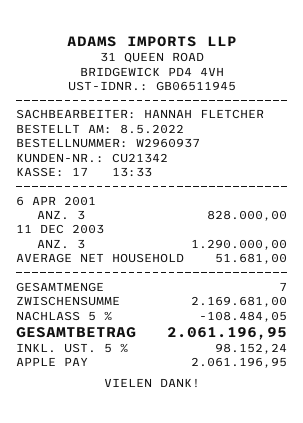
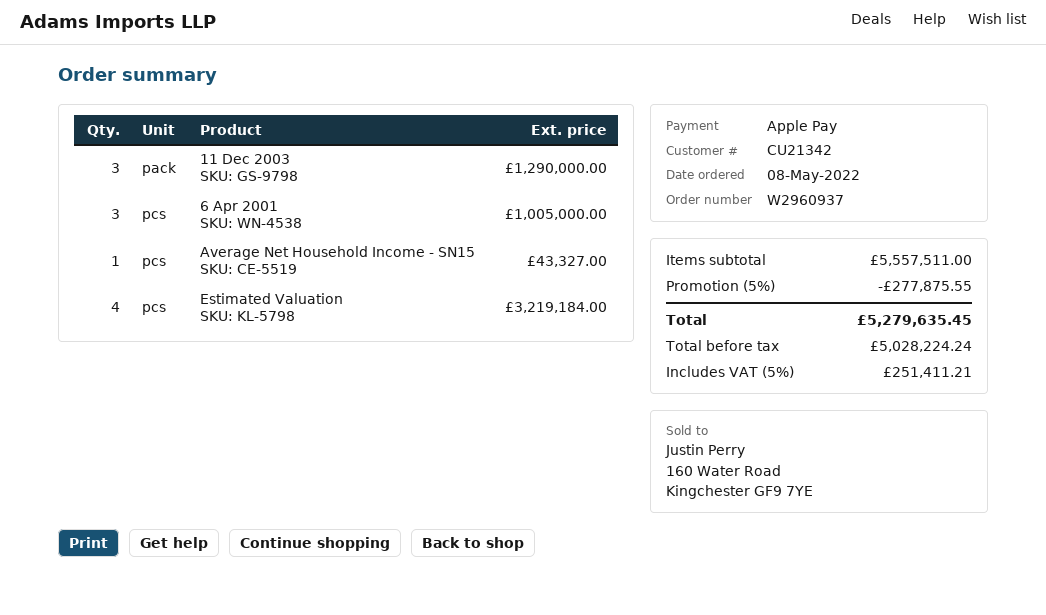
6 APR 2001: 3 for 828000.00 -> 3 for 1005000.00
AVERAGE NET HOUSEHOLD: 1 for 51681.00 -> 1 for 43327.00
Estimated Valuation: none -> 4 for 3219184.00
subtotal: 2169681.00 -> 5557511.00
discount: 5% = 108484.05 -> 5% = 277875.55
tax: 5% = 98152.24 -> 5% = 251411.21
total: 2061196.95 -> 5279635.45

